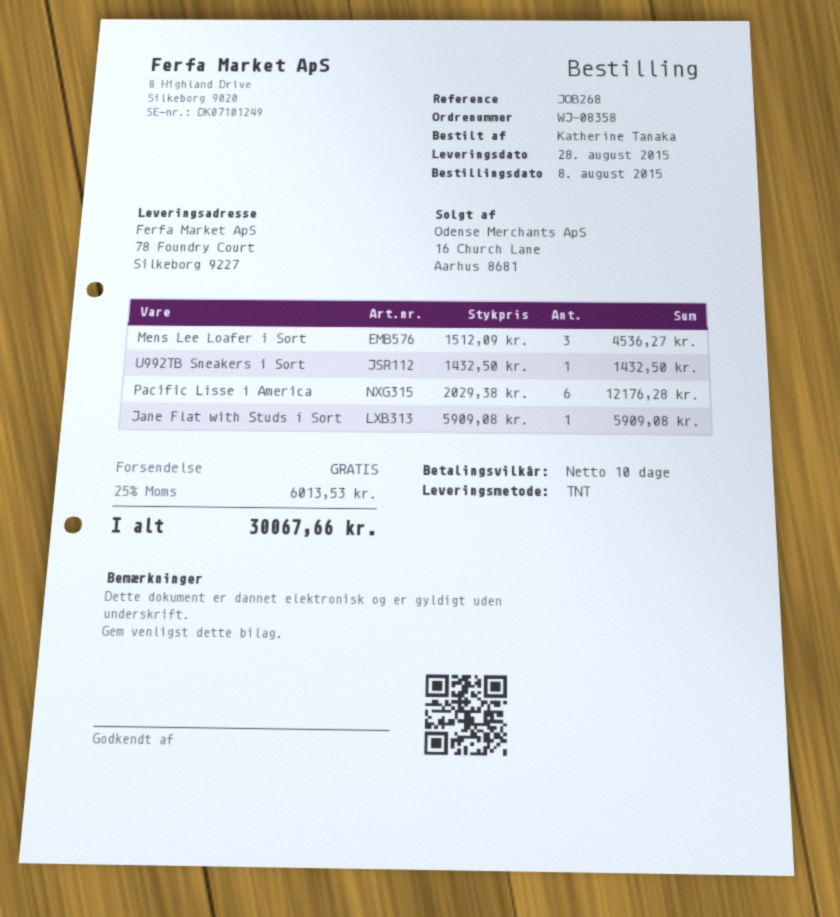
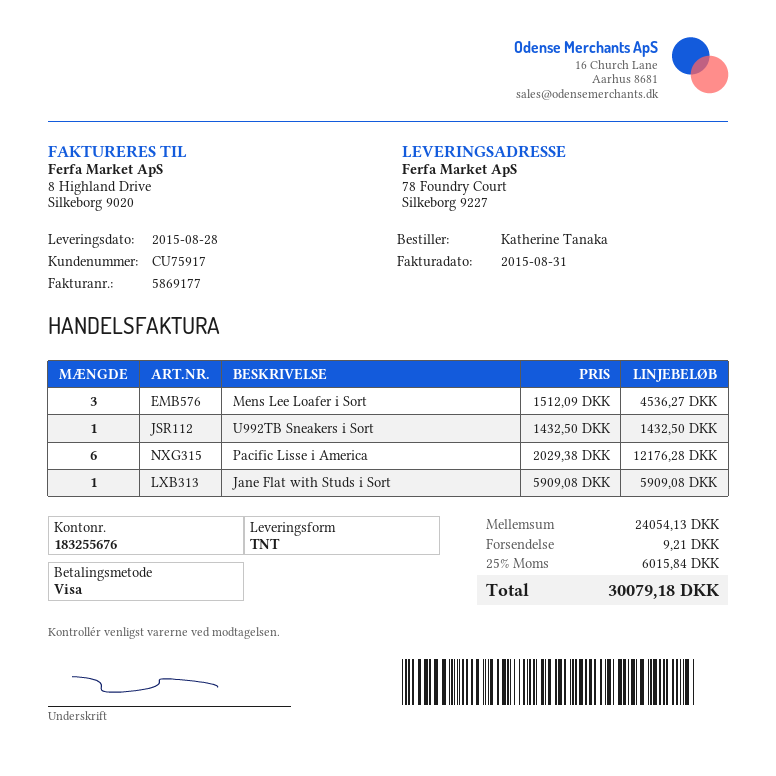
shipping: 0.00 -> 9.21
tax: 25% = 6013.53 -> 25% = 6015.84
total: 30067.66 -> 30079.18

